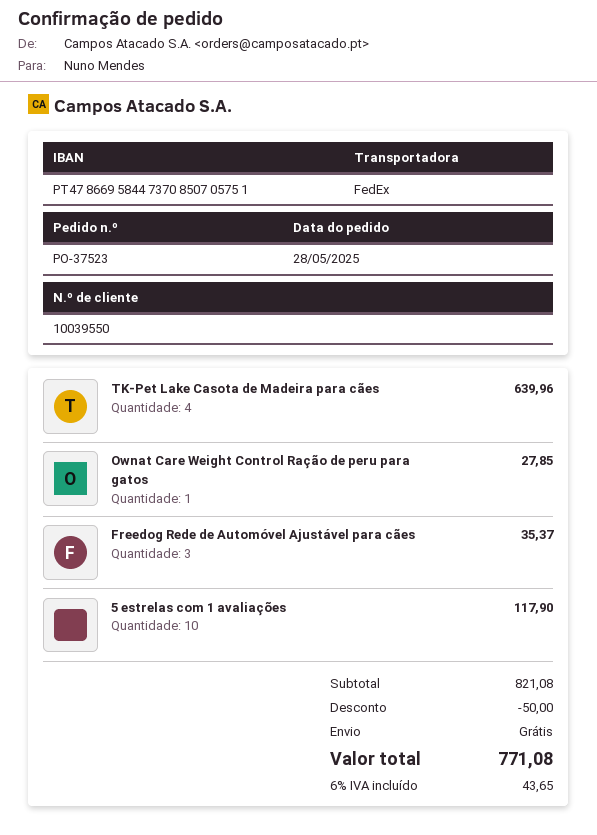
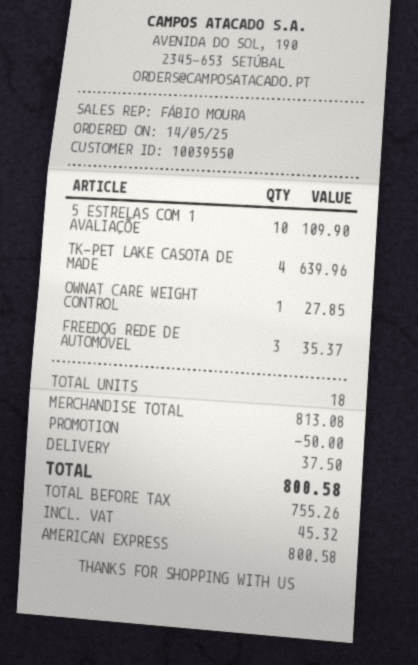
order date: 2025-05-28 -> 2025-05-14
5 estrelas com 1 avaliações: 10 for 117.90 -> 10 for 109.90
subtotal: 821.08 -> 813.08
shipping: 0.00 -> 37.50
tax: 43.65 -> 45.32
total: 771.08 -> 800.58

